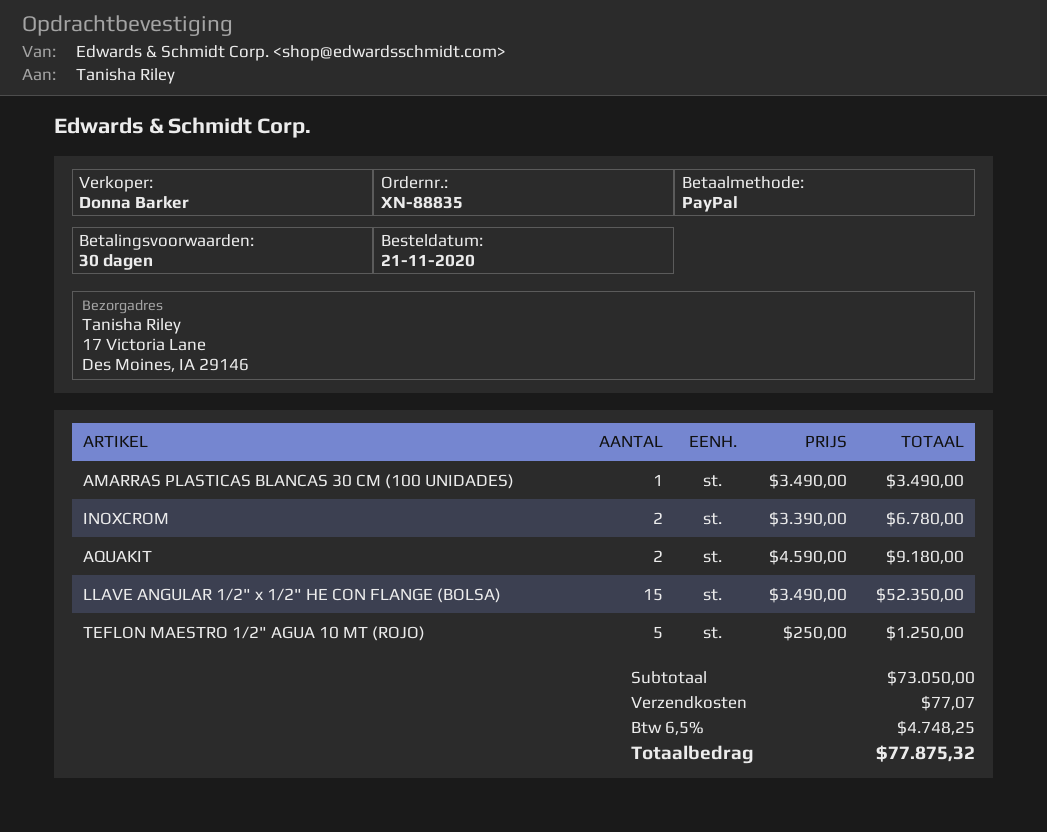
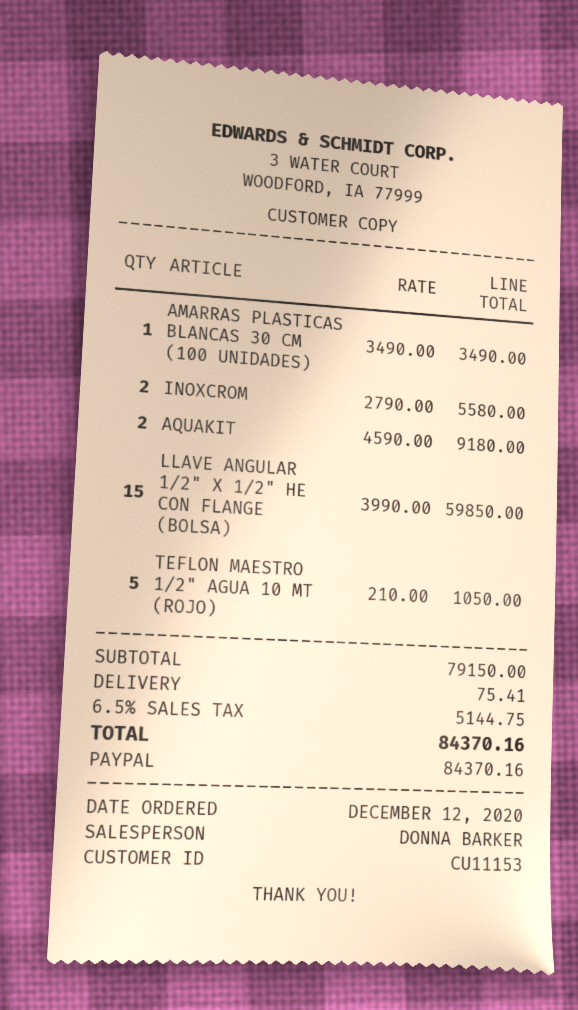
order date: 2020-11-21 -> 2020-12-12
INOXCROM: 2 x 3390.00 = 6780.00 -> 2 x 2790.00 = 5580.00
LLAVE ANGULAR 1/2" x 1/2" HE CON FLANGE (BOLSA): 15 x 3490.00 = 52350.00 -> 15 x 3990.00 = 59850.00
TEFLON MAESTRO 1/2" AGUA 10 MT (ROJO): 5 x 250.00 = 1250.00 -> 5 x 210.00 = 1050.00
subtotal: 73050.00 -> 79150.00
shipping: 77.07 -> 75.41
tax: 6.5% = 4748.25 -> 6.5% = 5144.75
total: 77875.32 -> 84370.16

